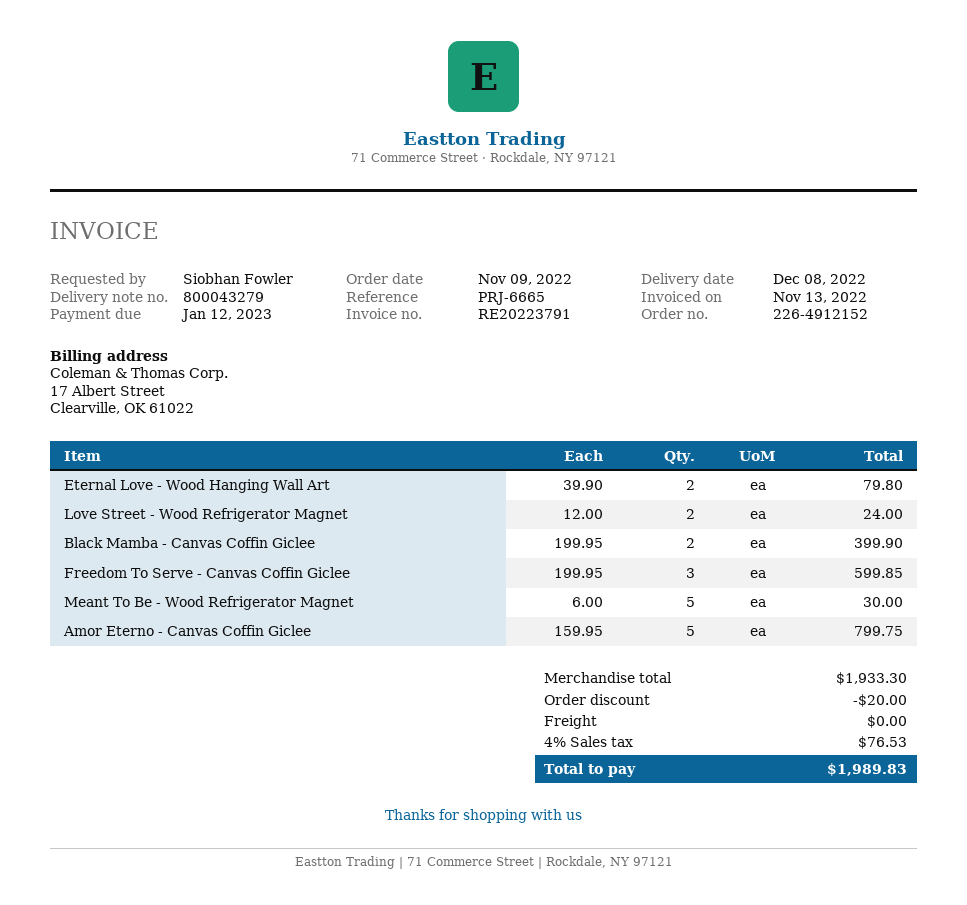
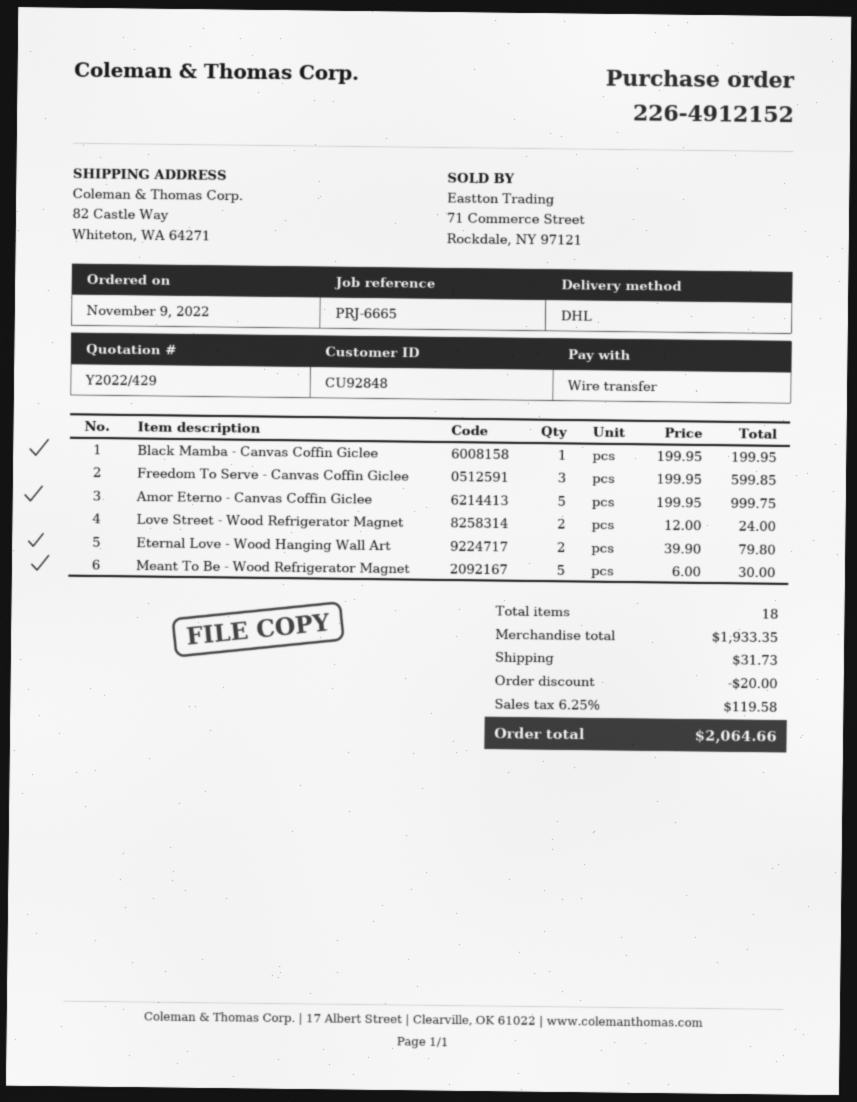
Black Mamba - Canvas Coffin Giclee: 2 x 199.95 = 399.90 -> 1 x 199.95 = 199.95
Amor Eterno - Canvas Coffin Giclee: 5 x 159.95 = 799.75 -> 5 x 199.95 = 999.75
subtotal: 1933.30 -> 1933.35
shipping: 0.00 -> 31.73
tax: 4% = 76.53 -> 6.25% = 119.58
total: 1989.83 -> 2064.66

